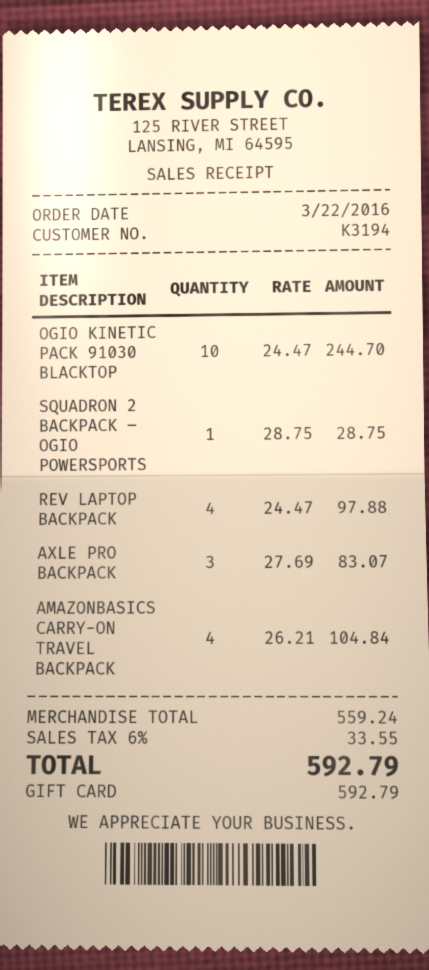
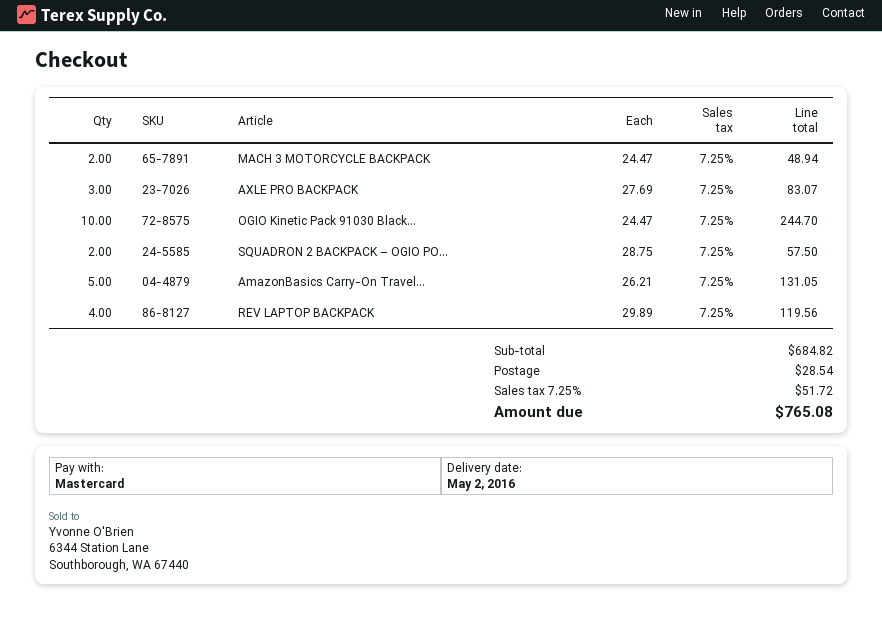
payment method: gift card -> Mastercard
SQUADRON 2 BACKPACK – OGIO POWERSPORTS: 1 x 28.75 = 28.75 -> 2 x 28.75 = 57.50
REV LAPTOP BACKPACK: 4 x 24.47 = 97.88 -> 4 x 29.89 = 119.56
AMAZONBASICS CARRY-ON TRAVEL BACKPACK: 4 x 26.21 = 104.84 -> 5 x 26.21 = 131.05
MACH 3 MOTORCYCLE BACKPACK: none -> 2 x 24.47 = 48.94
subtotal: 559.24 -> 684.82
shipping: none -> 28.54
tax: 6% = 33.55 -> 7.25% = 51.72
total: 592.79 -> 765.08

